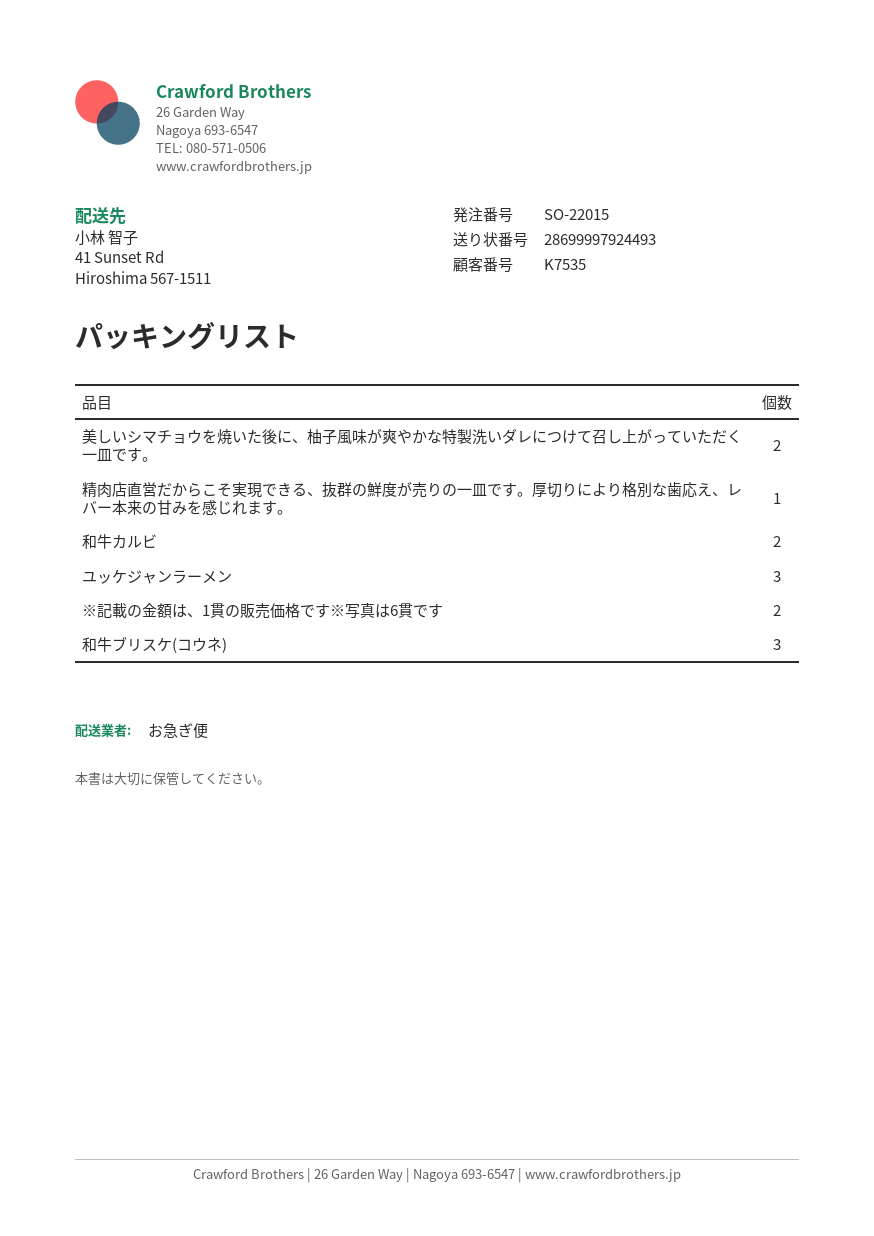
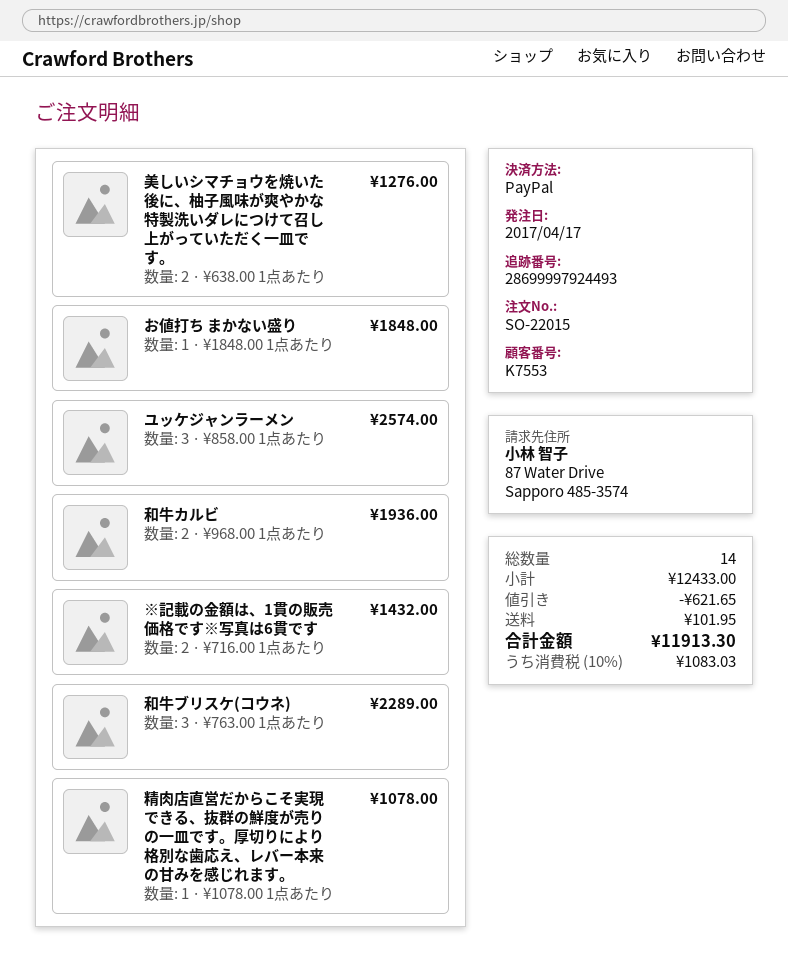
customer number: K7535 -> K7553
お値打ち まかない盛り: none -> 1

